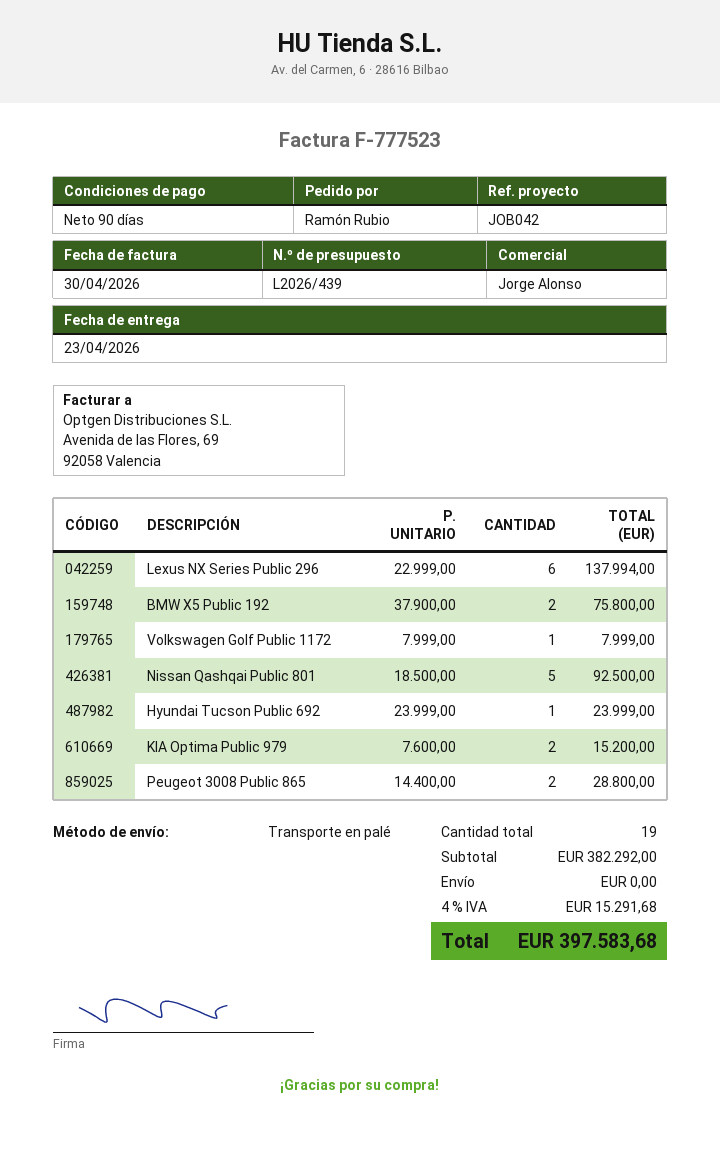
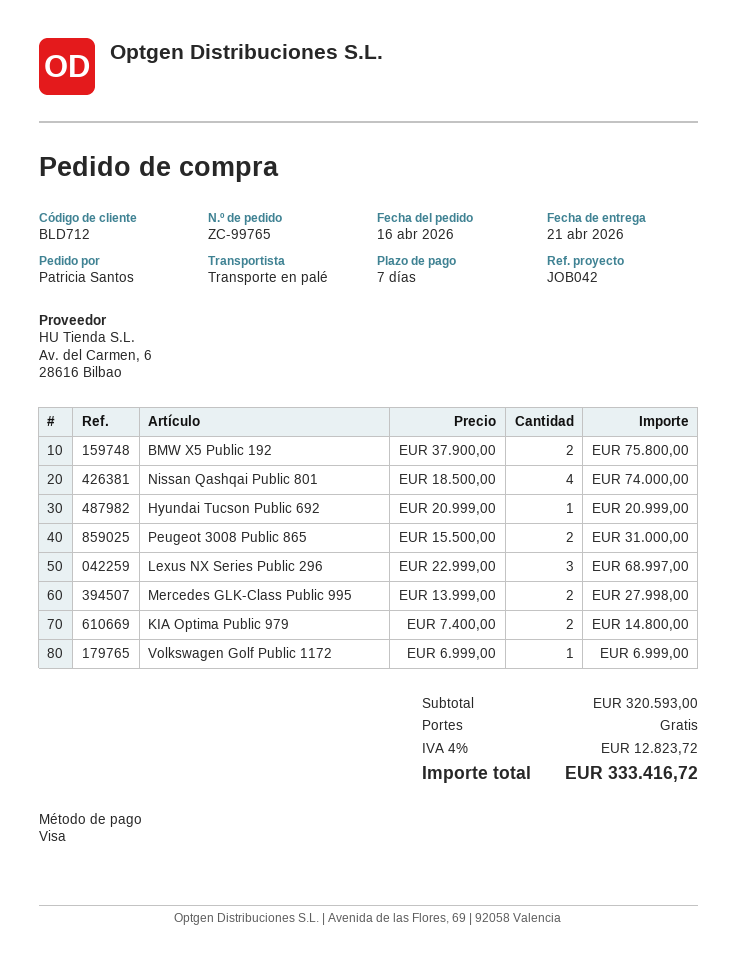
delivery date: 2026-04-23 -> 2026-04-21
payment terms: 90 days -> 7 days
ordered by: Ramón Rubio -> Patricia Santos
Lexus NX Series Public 296: 6 x 22999.00 = 137994.00 -> 3 x 22999.00 = 68997.00
Volkswagen Golf Public 1172: 1 x 7999.00 = 7999.00 -> 1 x 6999.00 = 6999.00
Nissan Qashqai Public 801: 5 x 18500.00 = 92500.00 -> 4 x 18500.00 = 74000.00
Hyundai Tucson Public 692: 1 x 23999.00 = 23999.00 -> 1 x 20999.00 = 20999.00
KIA Optima Public 979: 2 x 7600.00 = 15200.00 -> 2 x 7400.00 = 14800.00
Peugeot 3008 Public 865: 2 x 14400.00 = 28800.00 -> 2 x 15500.00 = 31000.00
Mercedes GLK-Class Public 995: none -> 2 x 13999.00 = 27998.00
subtotal: 382292.00 -> 320593.00
tax: 4% = 15291.68 -> 4% = 12823.72
total: 397583.68 -> 333416.72

